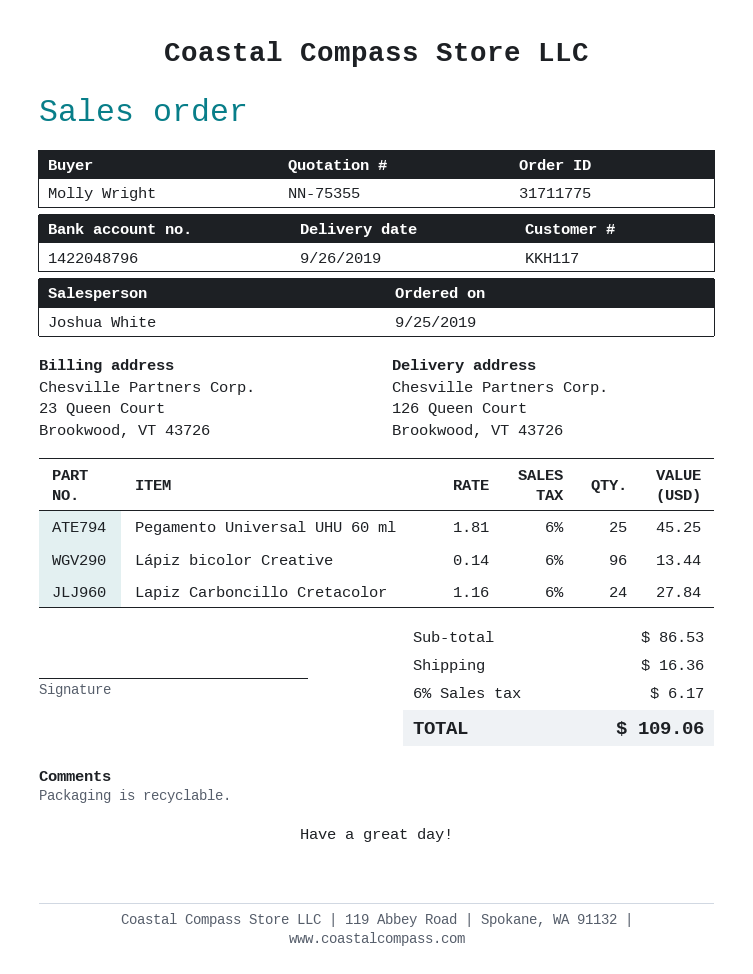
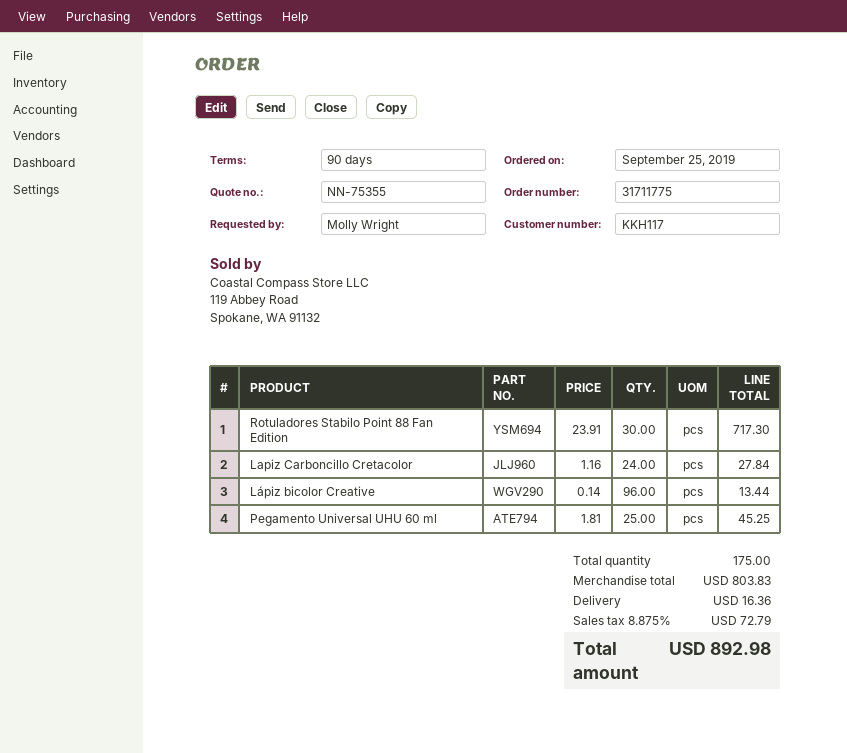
Rotuladores Stabilo Point 88 Fan Edition: none -> 30 x 23.91 = 717.30
subtotal: 86.53 -> 803.83
tax: 6% = 6.17 -> 8.875% = 72.79
total: 109.06 -> 892.98

